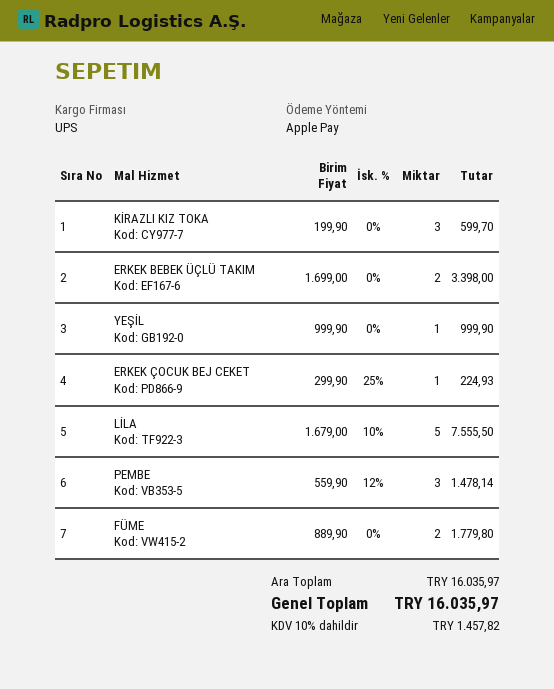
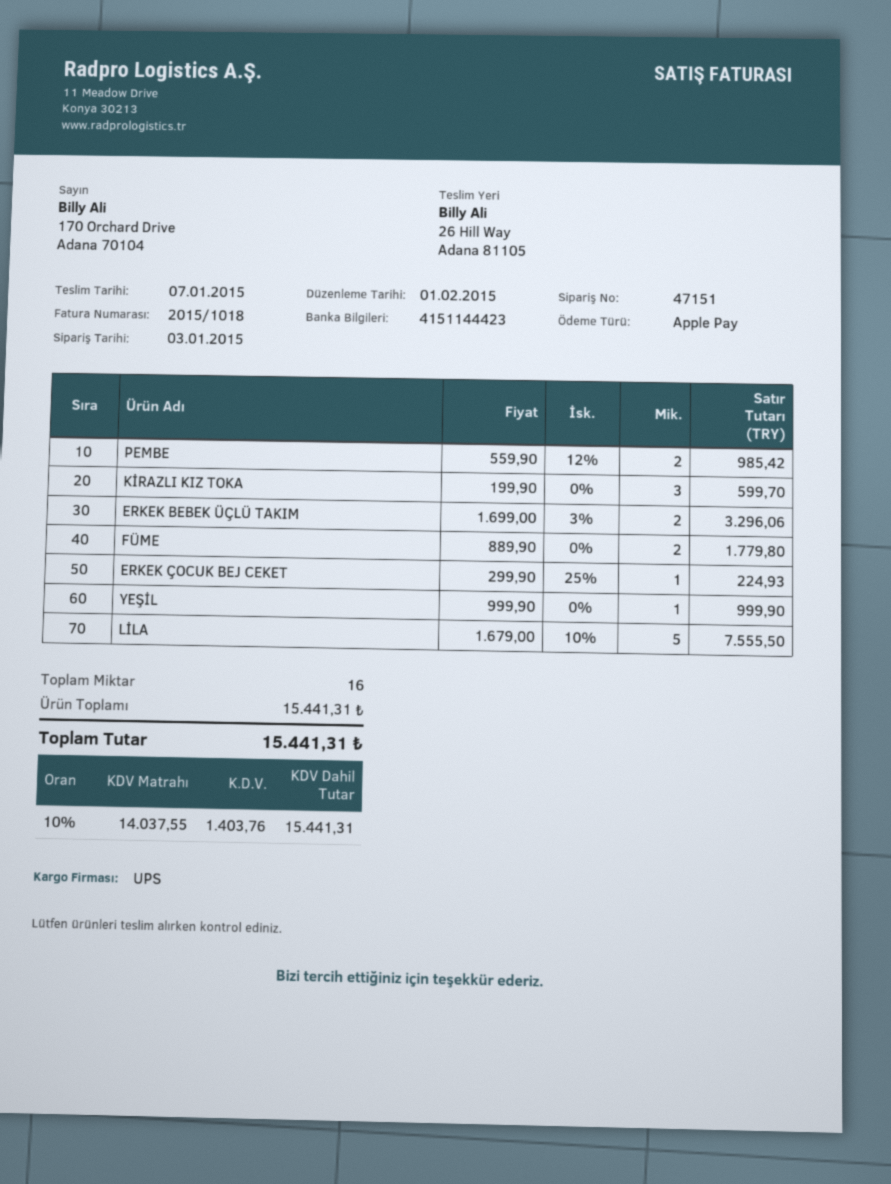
ERKEK BEBEK ÜÇLÜ TAKIM: 2 x 1699.00 = 3398.00 -> 2 x 1699.00 - 3% = 3296.06
PEMBE: 3 x 559.90 - 12% = 1478.14 -> 2 x 559.90 - 12% = 985.42
subtotal: 16035.97 -> 15441.31
tax: 10% = 1457.82 -> 10% = 1403.76
total: 16035.97 -> 15441.31

